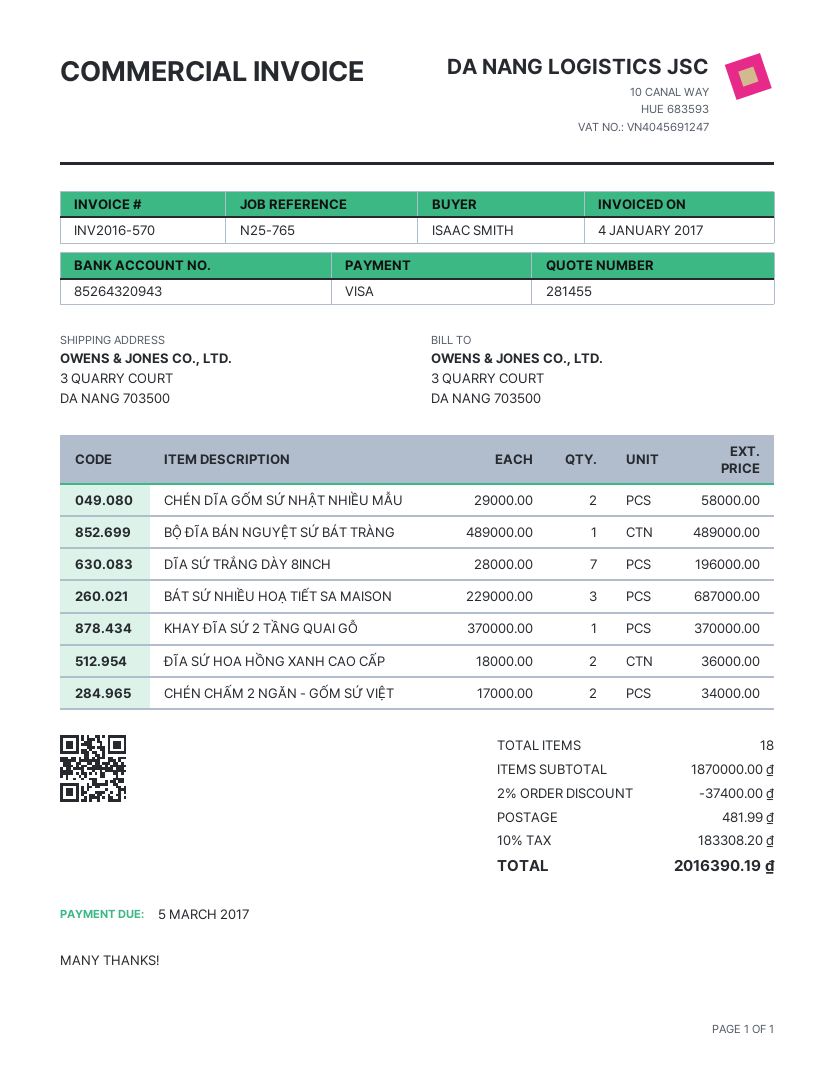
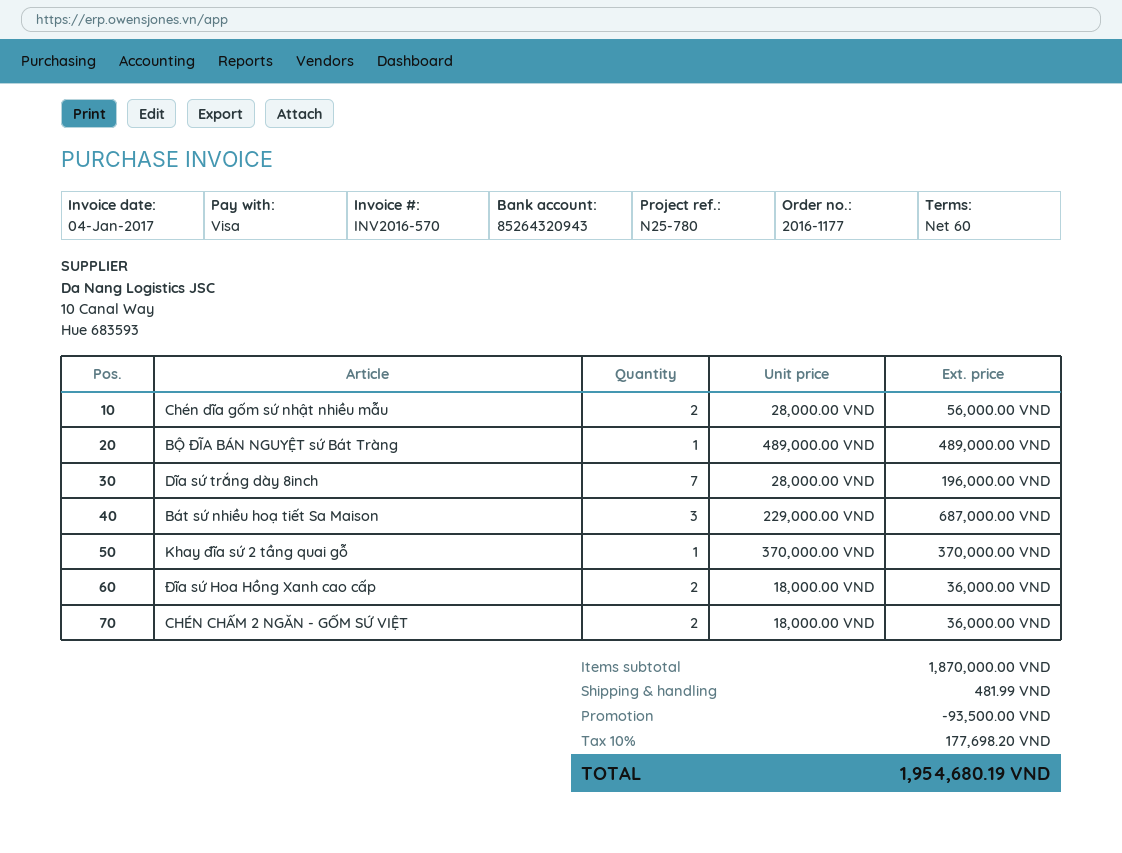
reference: N25-765 -> N25-780
CHÉN DĨA GỐM SỨ NHẬT NHIỀU MẪU: 2 x 29000.00 = 58000.00 -> 2 x 28000.00 = 56000.00
CHÉN CHẤM 2 NGĂN - GỐM SỨ VIỆT: 2 x 17000.00 = 34000.00 -> 2 x 18000.00 = 36000.00
discount: 37400.00 -> 93500.00
tax: 10% = 183308.20 -> 10% = 177698.20
total: 2016390.19 -> 1954680.19

